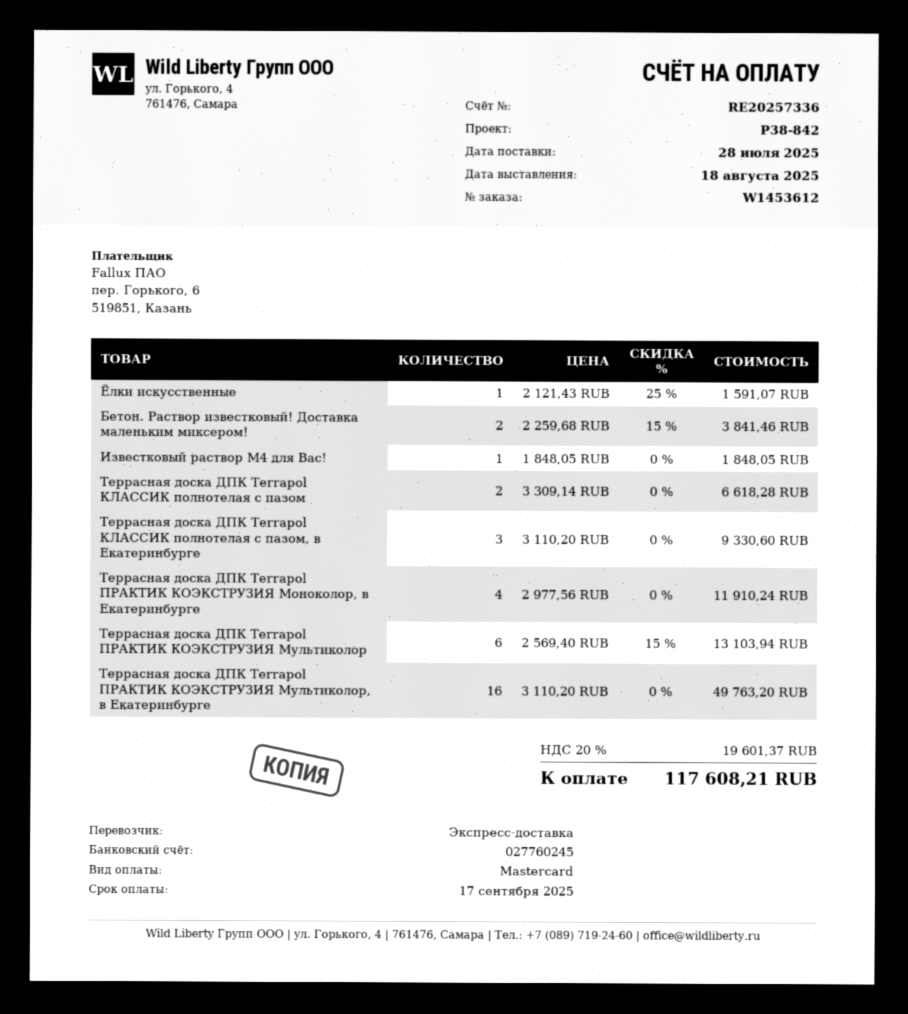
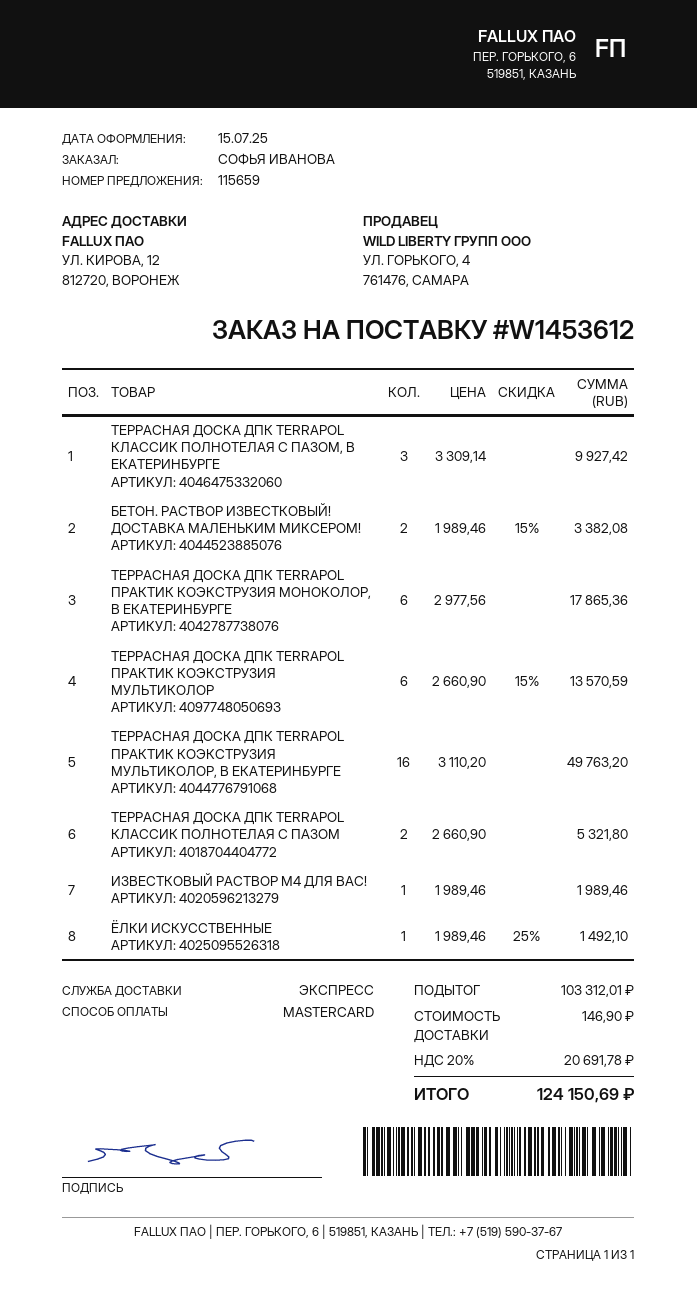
Ёлки искусственные: 1 x 2121.43 - 25% = 1591.07 -> 1 x 1989.46 - 25% = 1492.10
Бетон. Раствор известковый! Доставка маленьким миксером!: 2 x 2259.68 - 15% = 3841.46 -> 2 x 1989.46 - 15% = 3382.08
Известковый раствор М4 для Вас!: 1 x 1848.05 = 1848.05 -> 1 x 1989.46 = 1989.46
Террасная доска ДПК Terrapol КЛАССИК полнотелая с пазом: 2 x 3309.14 = 6618.28 -> 2 x 2660.90 = 5321.80
Террасная доска ДПК Terrapol КЛАССИК полнотелая с пазом, в Екатеринбурге: 3 x 3110.20 = 9330.60 -> 3 x 3309.14 = 9927.42
Террасная доска ДПК Terrapol ПРАКТИК КОЭКСТРУЗИЯ Моноколор, в Екатеринбурге: 4 x 2977.56 = 11910.24 -> 6 x 2977.56 = 17865.36
Террасная доска ДПК Terrapol ПРАКТИК КОЭКСТРУЗИЯ Мультиколор: 6 x 2569.40 - 15% = 13103.94 -> 6 x 2660.90 - 15% = 13570.59
shipping: none -> 146.90
tax: 20% = 19601.37 -> 20% = 20691.78
total: 117608.21 -> 124150.69

